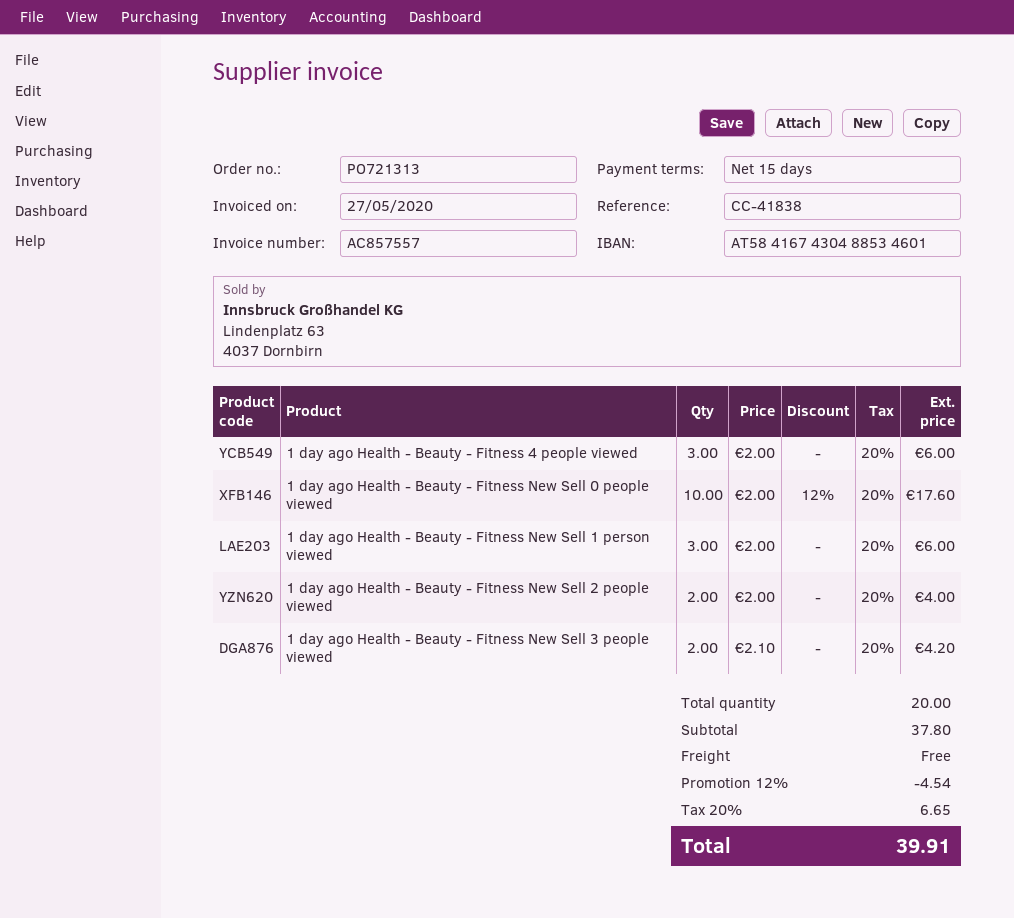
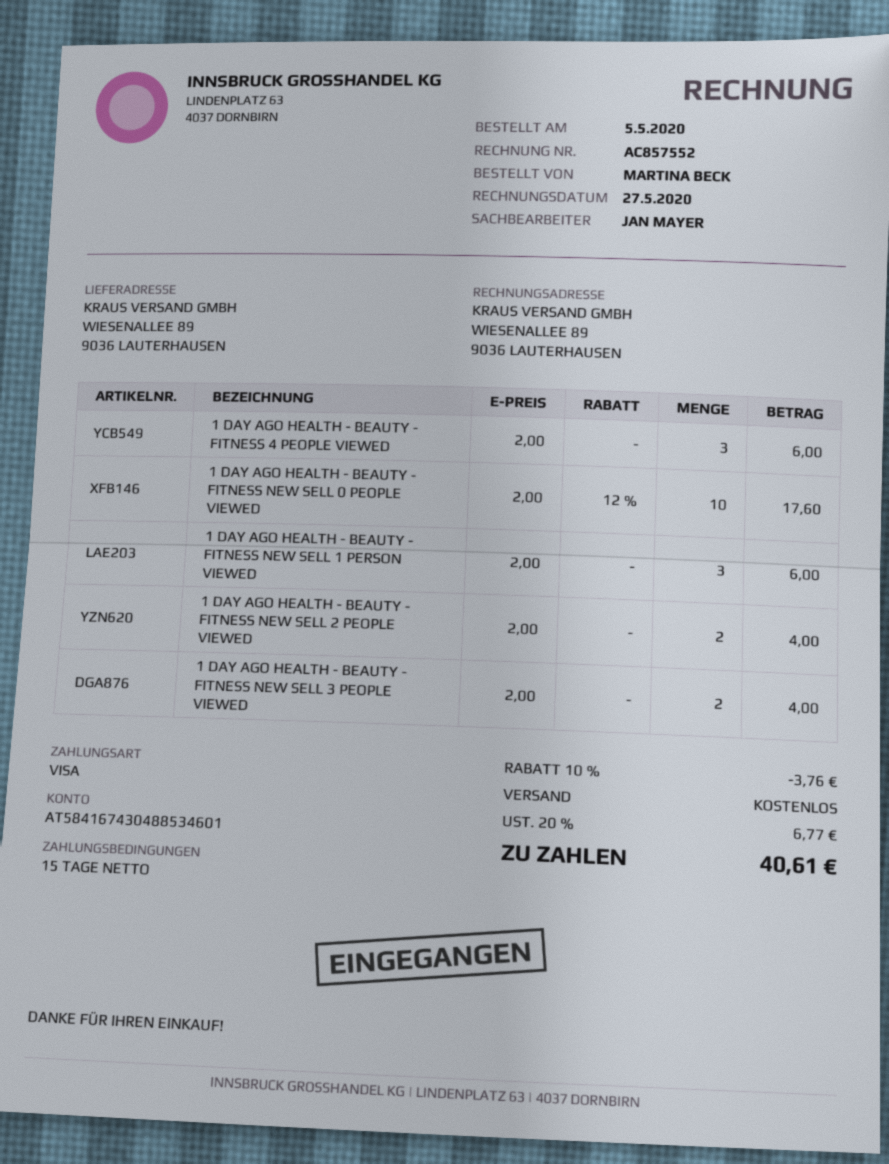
invoice number: AC857557 -> AC857552
1 day ago Health - Beauty - Fitness New Sell 3 people viewed: 2 x 2.10 = 4.20 -> 2 x 2.00 = 4.00
discount: 12% = 4.54 -> 10% = 3.76
tax: 20% = 6.65 -> 20% = 6.77
total: 39.91 -> 40.61

